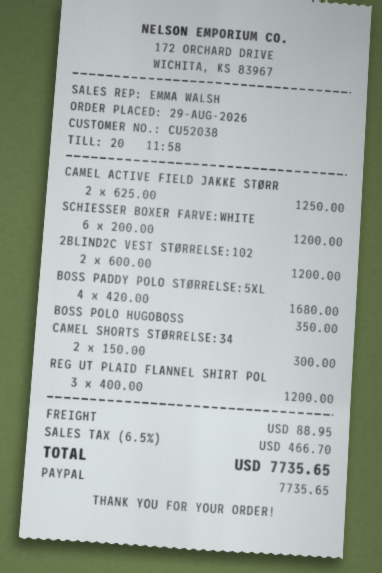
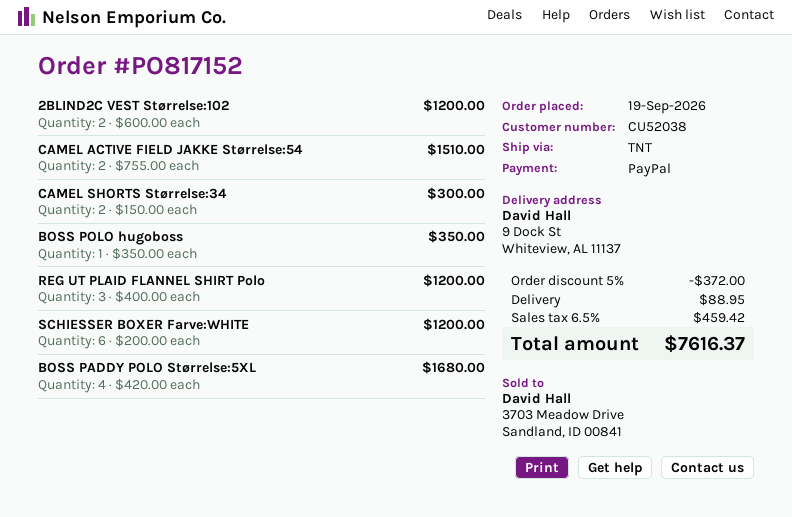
order date: 2026-08-29 -> 2026-09-19
CAMEL ACTIVE FIELD JAKKE STØRR: 2 x 625.00 = 1250.00 -> 2 x 755.00 = 1510.00
discount: none -> 5% = 372.00
tax: 6.5% = 466.70 -> 6.5% = 459.42
total: 7735.65 -> 7616.37

